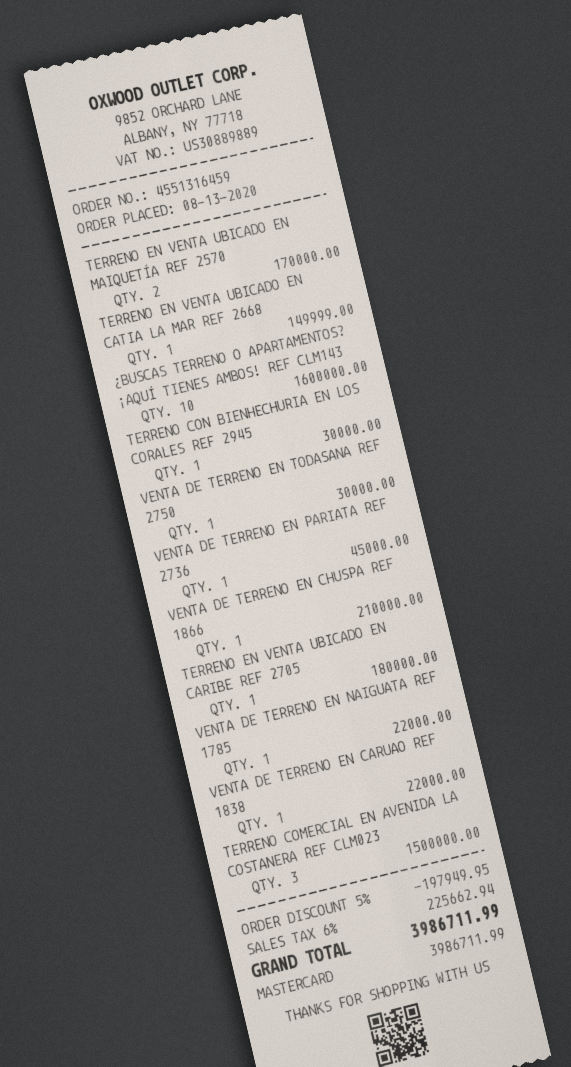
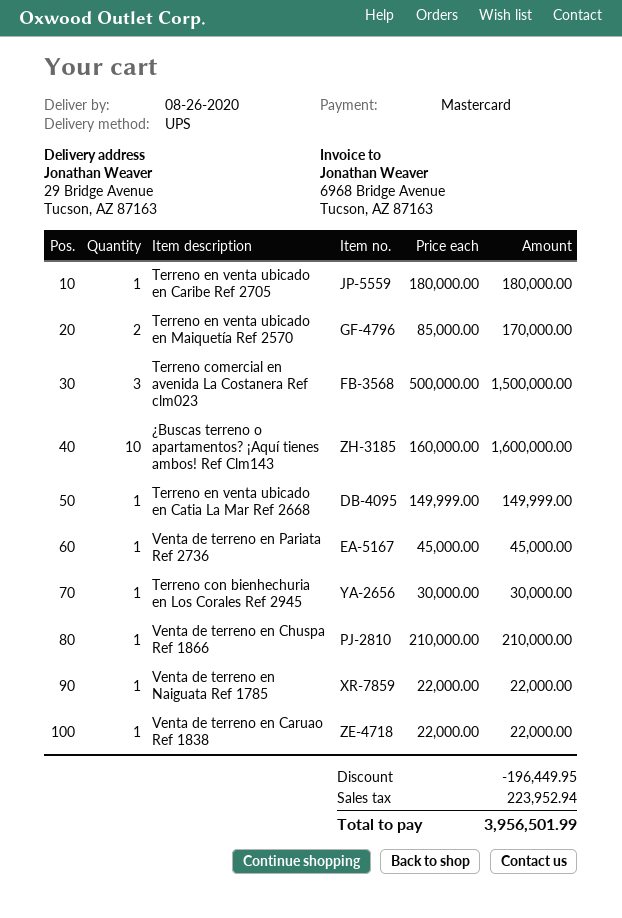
VENTA DE TERRENO EN TODASANA REF 2750: 1 for 30000.00 -> none
discount: 197949.95 -> 196449.95
tax: 225662.94 -> 223952.94
total: 3986711.99 -> 3956501.99

